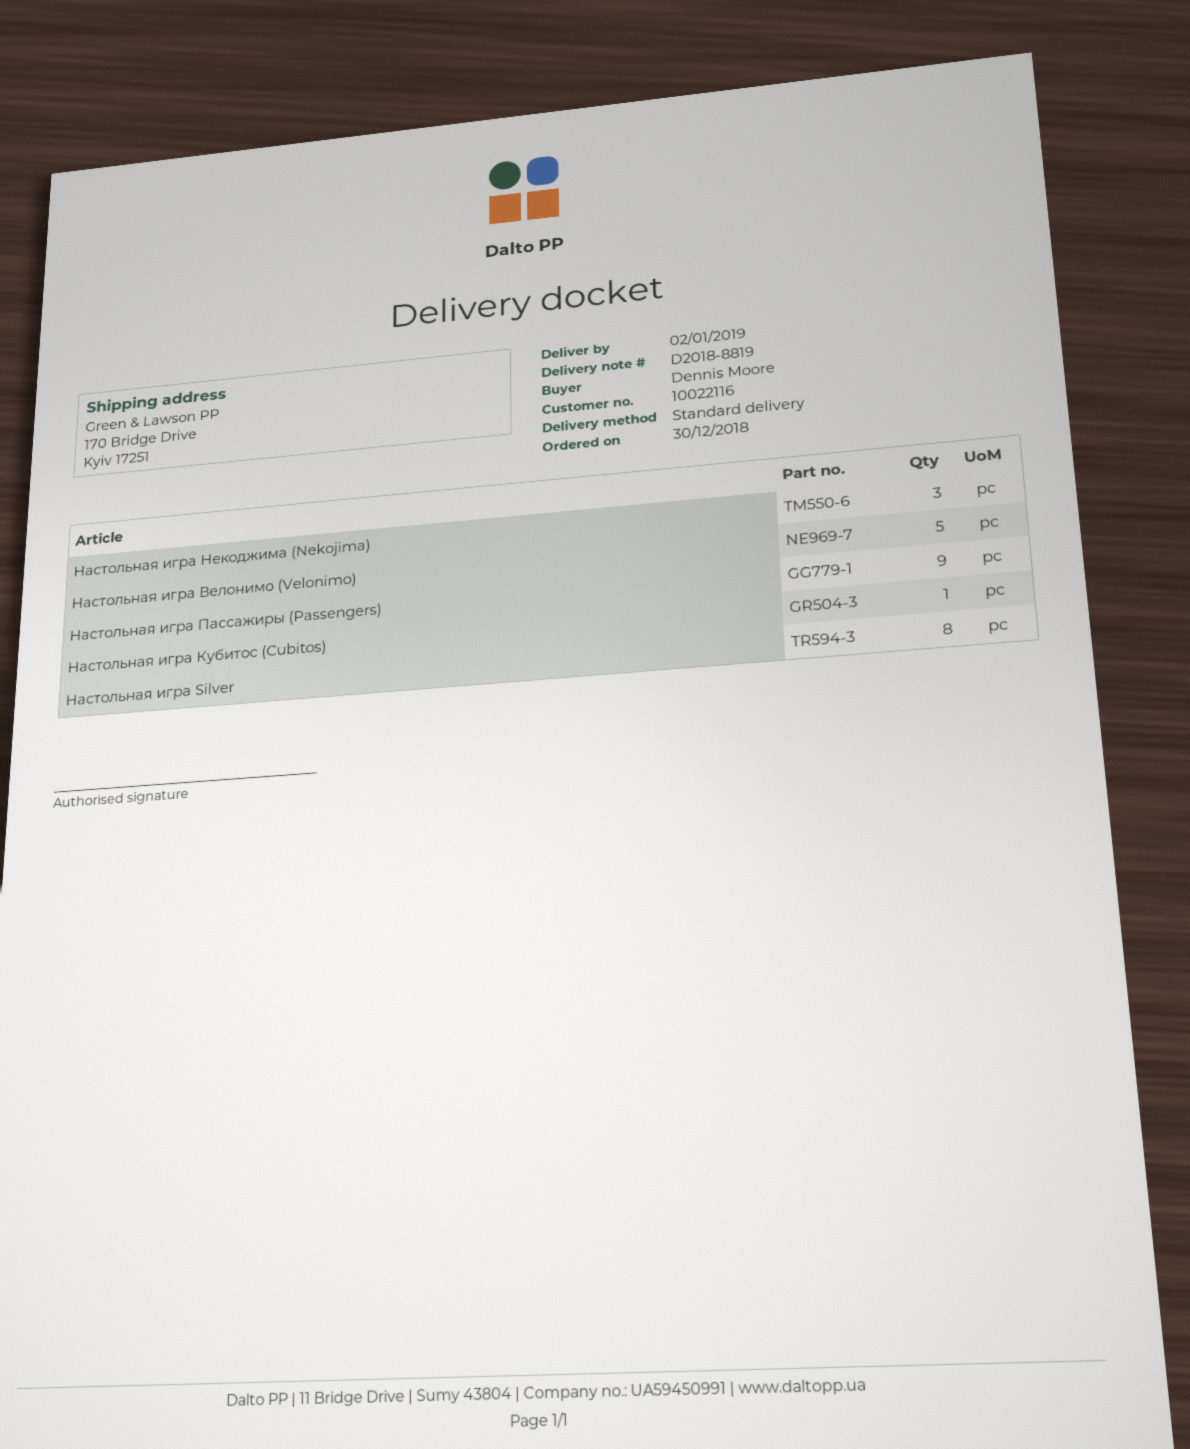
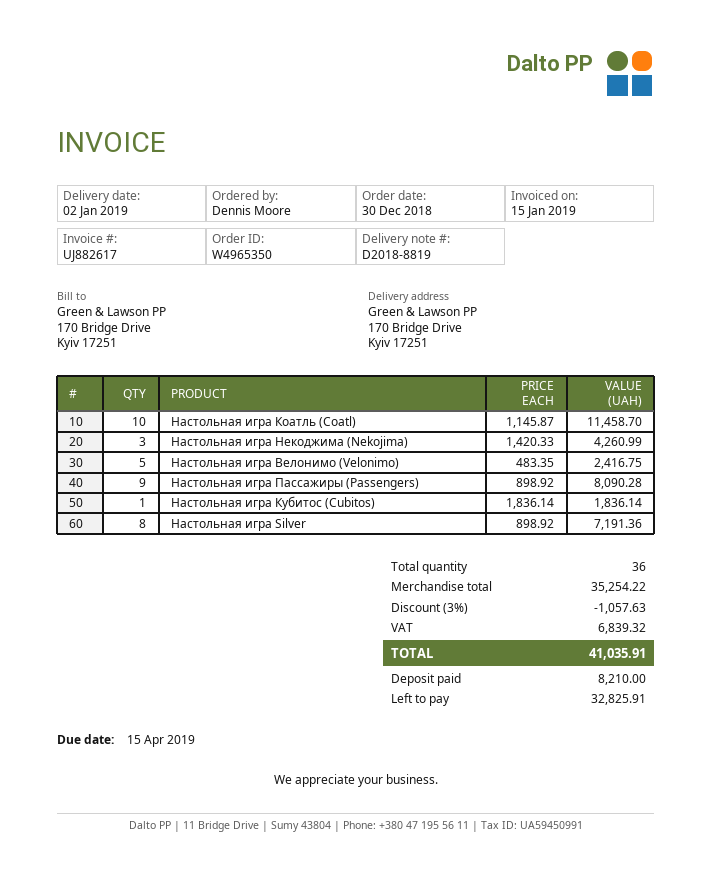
Настольная игра Коатль (Coatl): none -> 10

